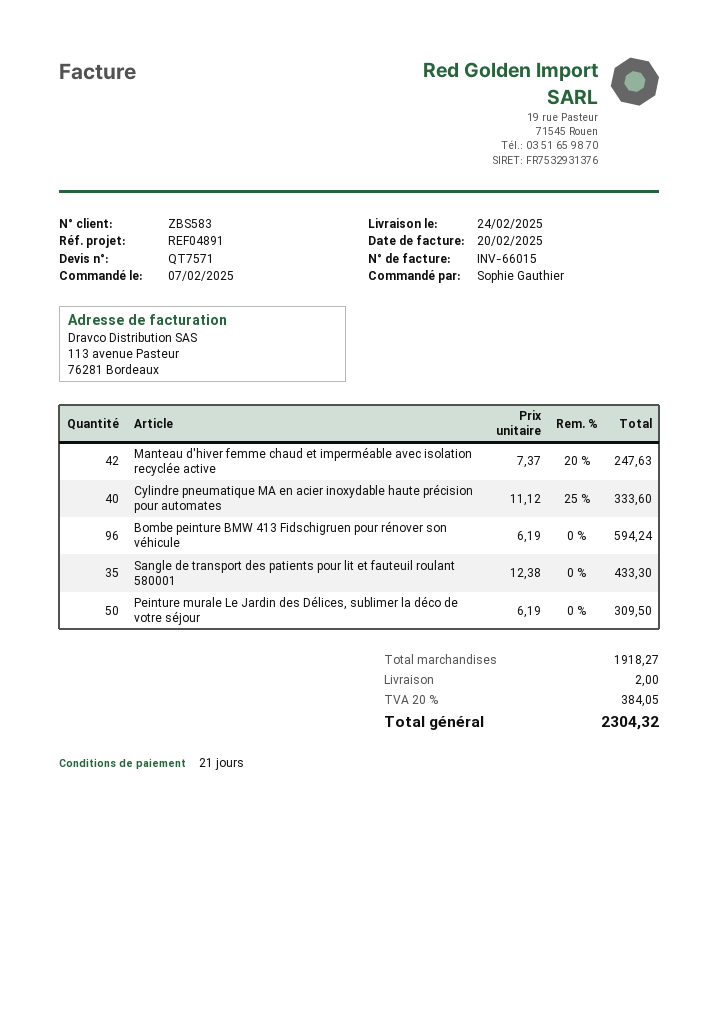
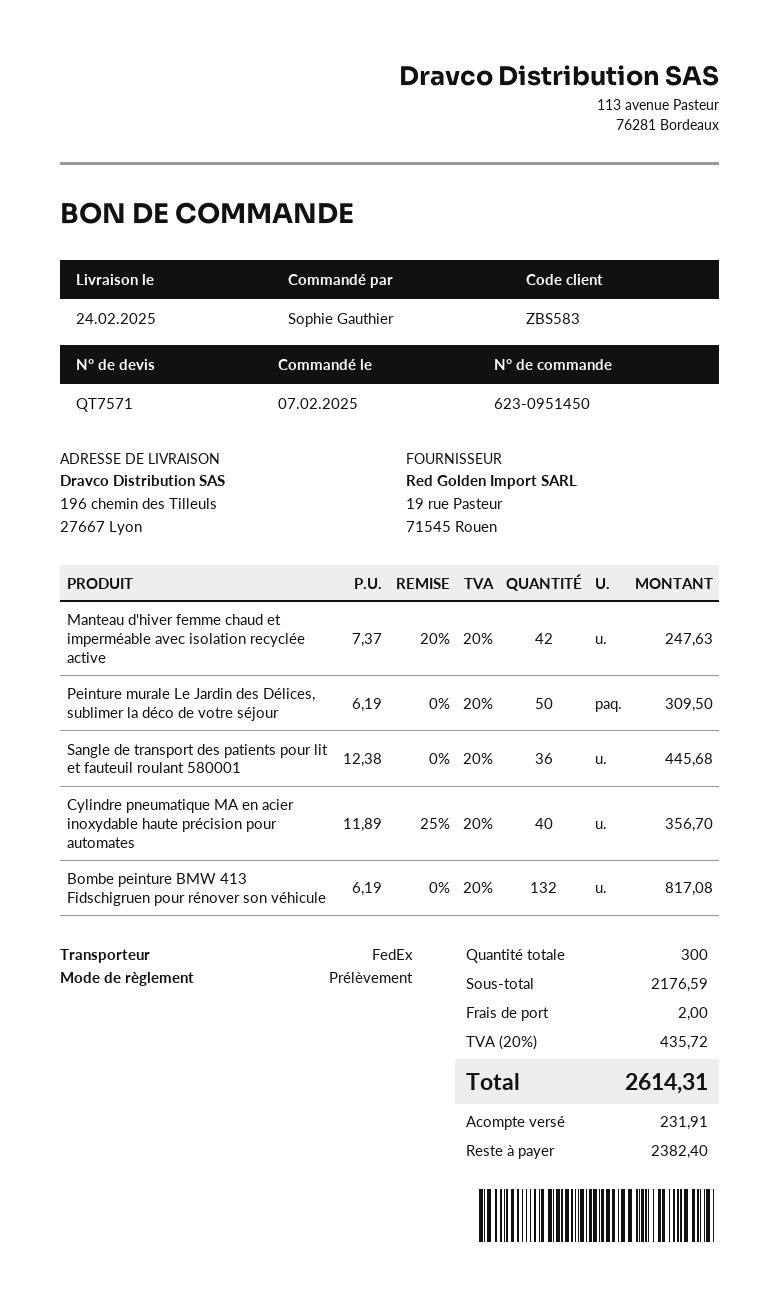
Cylindre pneumatique MA en acier inoxydable haute précision pour automates: 40 x 11.12 - 25% = 333.60 -> 40 x 11.89 - 25% = 356.70
Bombe peinture BMW 413 Fidschigruen pour rénover son véhicule: 96 x 6.19 = 594.24 -> 132 x 6.19 = 817.08
Sangle de transport des patients pour lit et fauteuil roulant 580001: 35 x 12.38 = 433.30 -> 36 x 12.38 = 445.68
subtotal: 1918.27 -> 2176.59
tax: 20% = 384.05 -> 20% = 435.72
total: 2304.32 -> 2614.31

